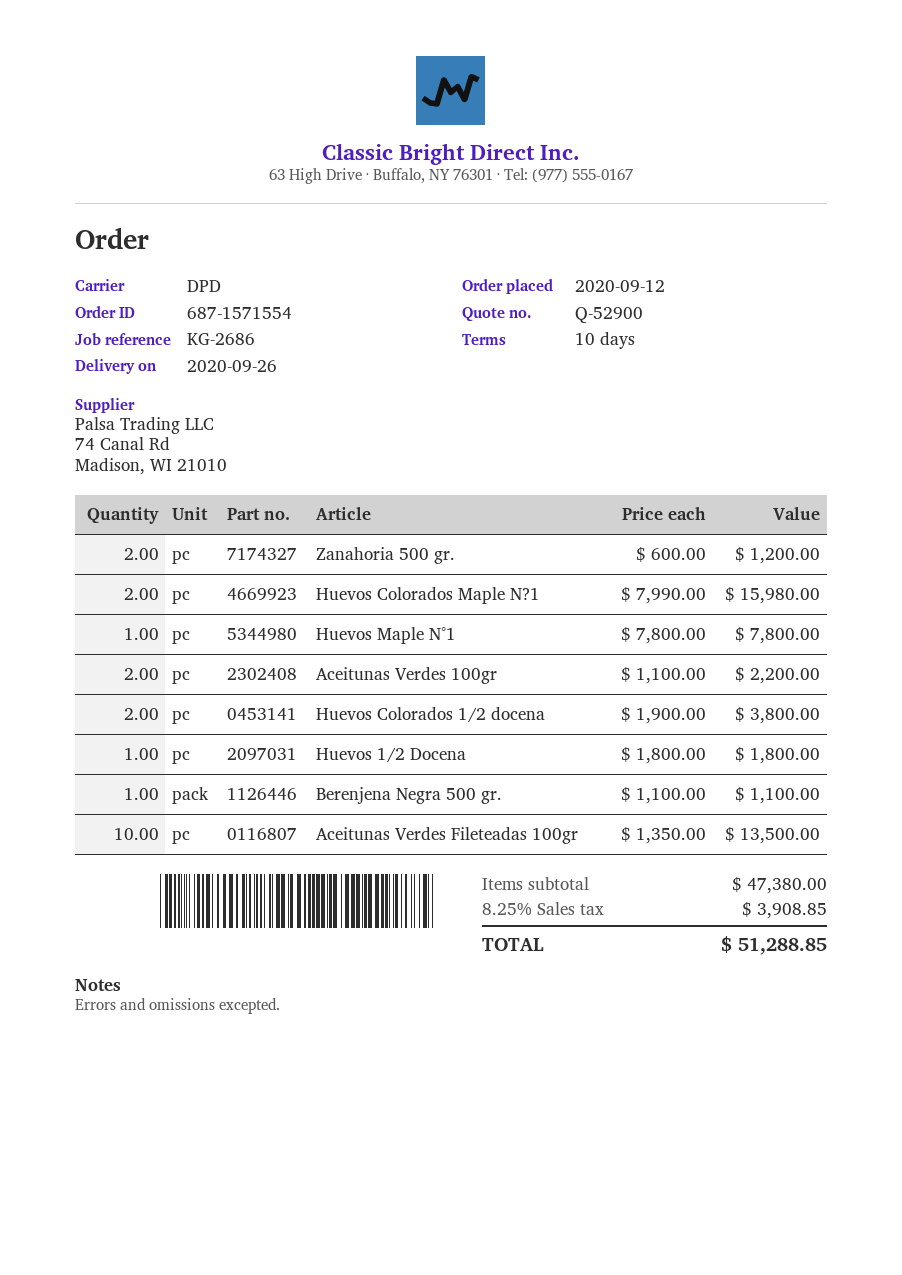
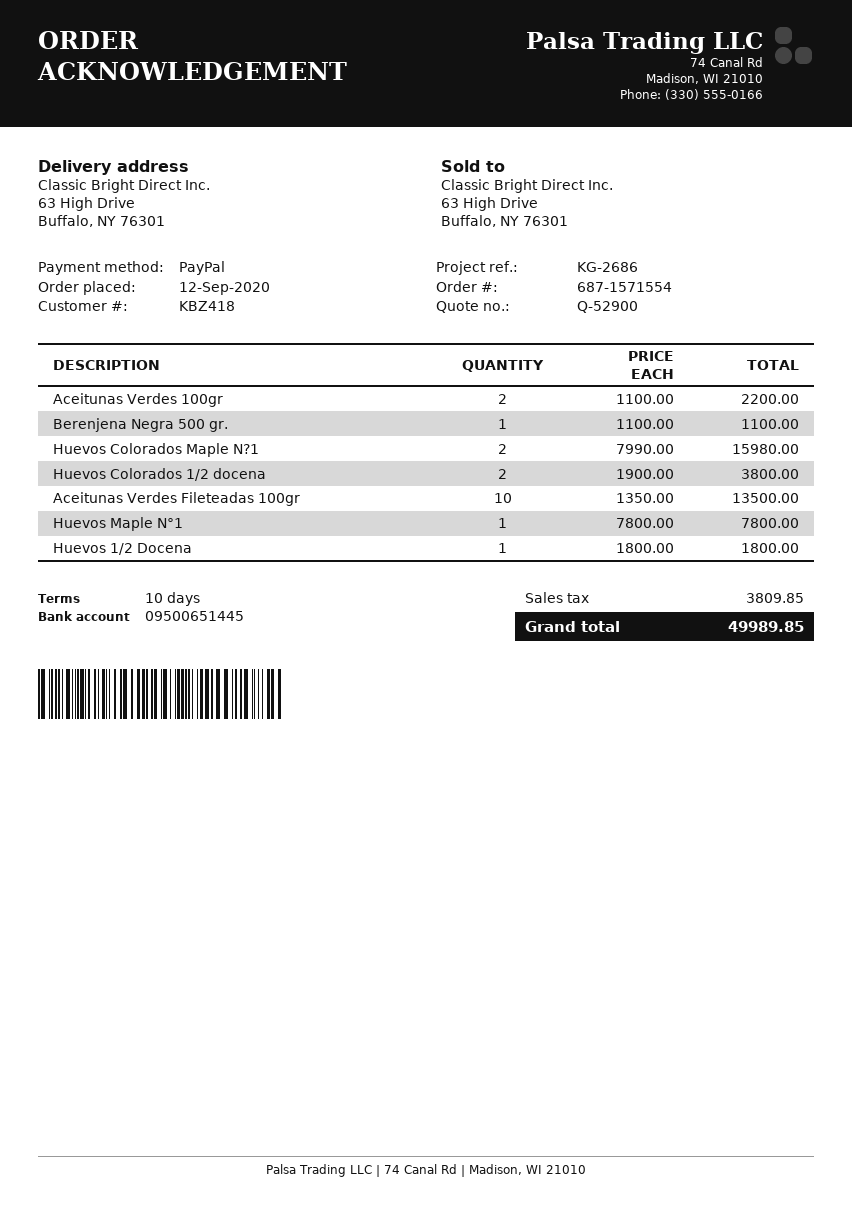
Zanahoria 500 gr.: 2 x 600.00 = 1200.00 -> none
tax: 3908.85 -> 3809.85
total: 51288.85 -> 49989.85

